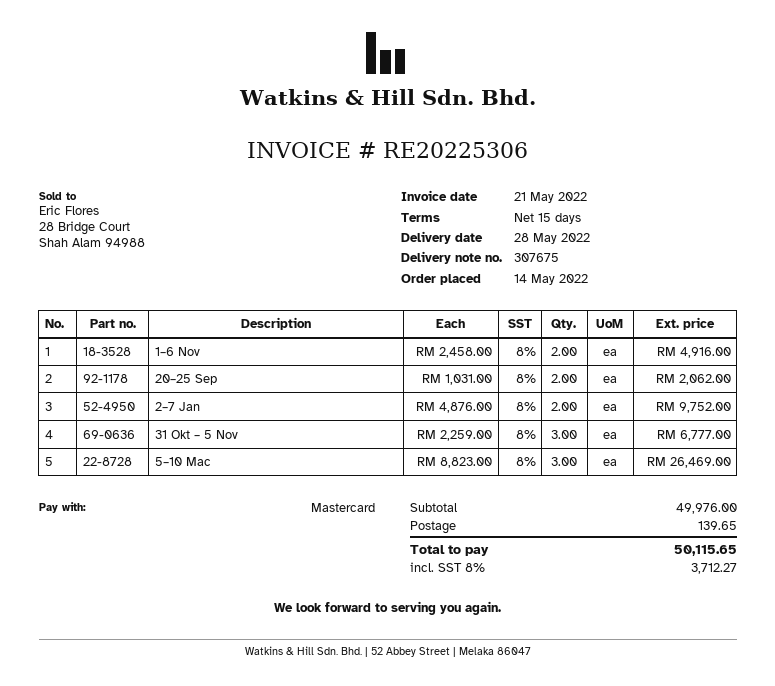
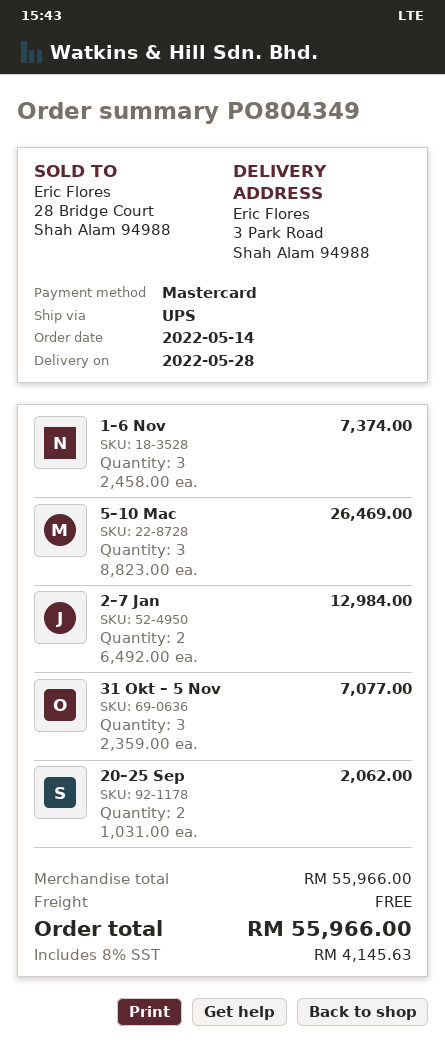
1–6 Nov: 2 x 2458.00 = 4916.00 -> 3 x 2458.00 = 7374.00
2–7 Jan: 2 x 4876.00 = 9752.00 -> 2 x 6492.00 = 12984.00
31 Okt – 5 Nov: 3 x 2259.00 = 6777.00 -> 3 x 2359.00 = 7077.00
subtotal: 49976.00 -> 55966.00
shipping: 139.65 -> 0.00
tax: 8% = 3712.27 -> 8% = 4145.63
total: 50115.65 -> 55966.00

